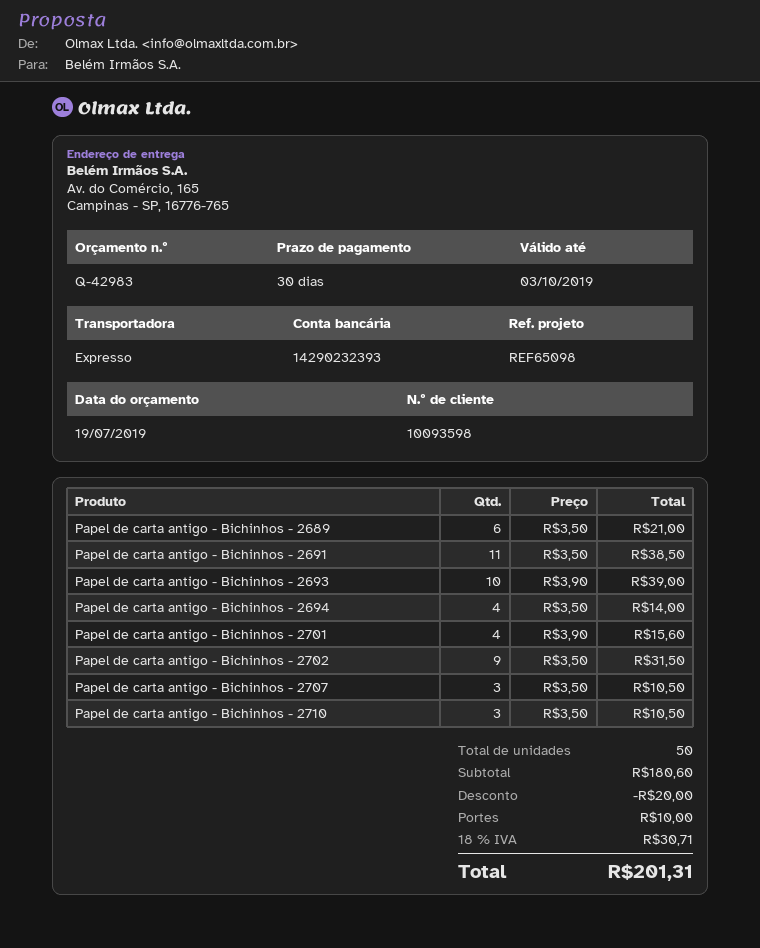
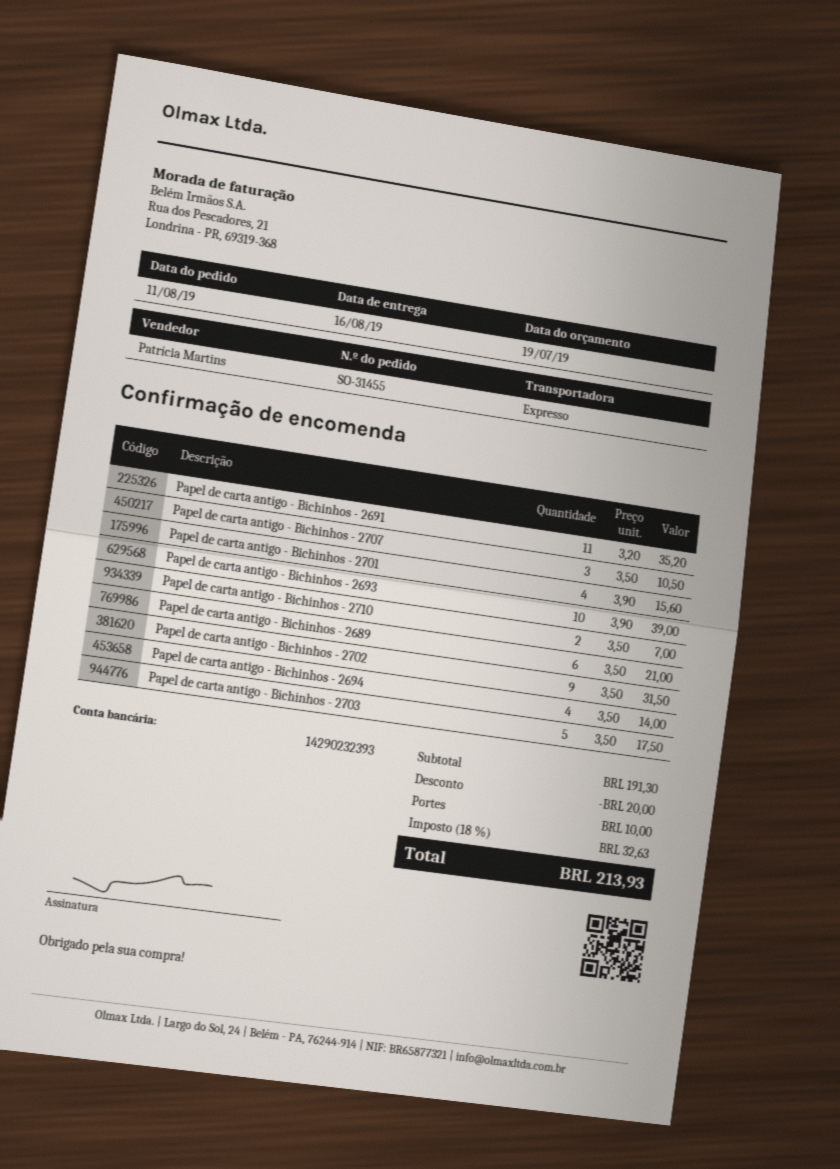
Papel de carta antigo - Bichinhos - 2691: 11 x 3.50 = 38.50 -> 11 x 3.20 = 35.20
Papel de carta antigo - Bichinhos - 2710: 3 x 3.50 = 10.50 -> 2 x 3.50 = 7.00
Papel de carta antigo - Bichinhos - 2703: none -> 5 x 3.50 = 17.50
subtotal: 180.60 -> 191.30
tax: 18% = 30.71 -> 18% = 32.63
total: 201.31 -> 213.93

